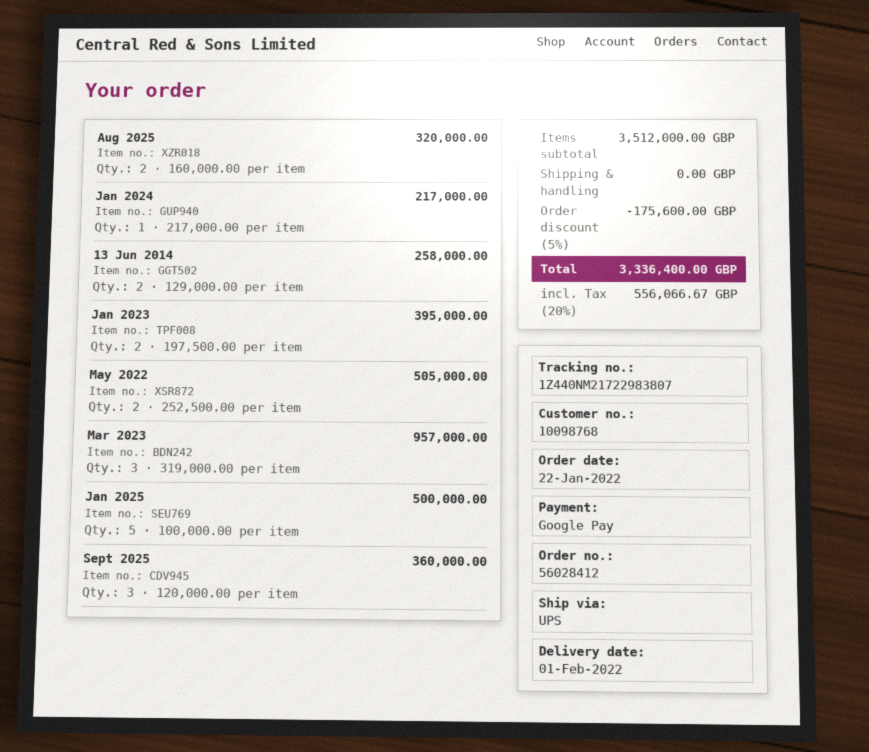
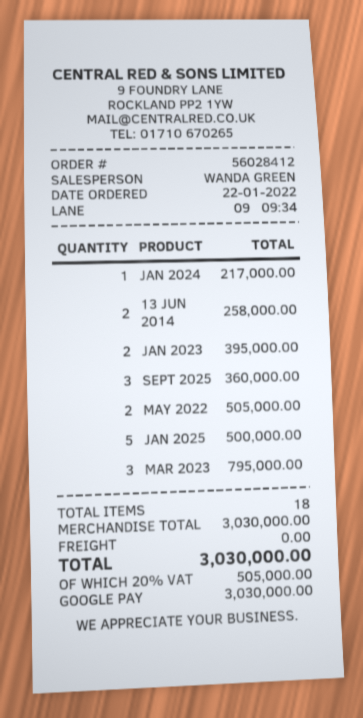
Aug 2025: 2 for 320000.00 -> none
Mar 2023: 3 for 957000.00 -> 3 for 795000.00
subtotal: 3512000.00 -> 3030000.00
discount: 5% = 175600.00 -> none
tax: 20% = 556066.67 -> 20% = 505000.00
total: 3336400.00 -> 3030000.00

